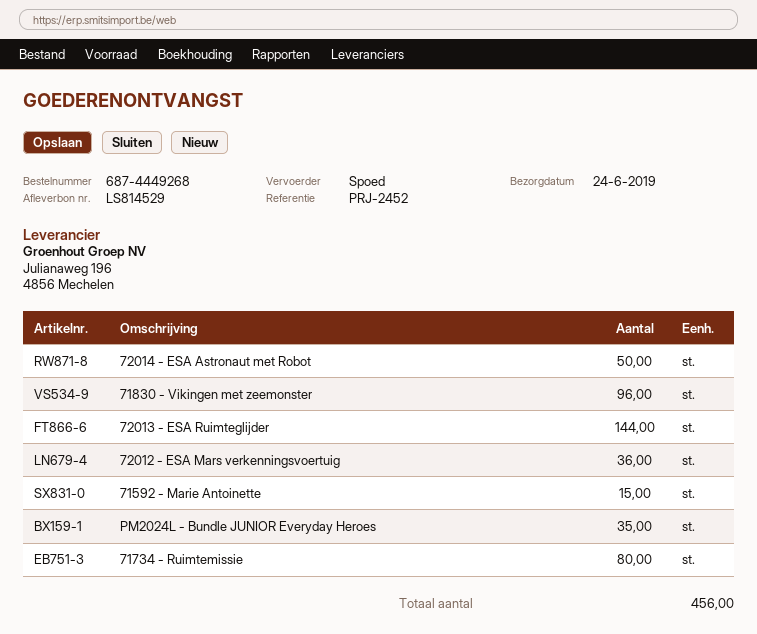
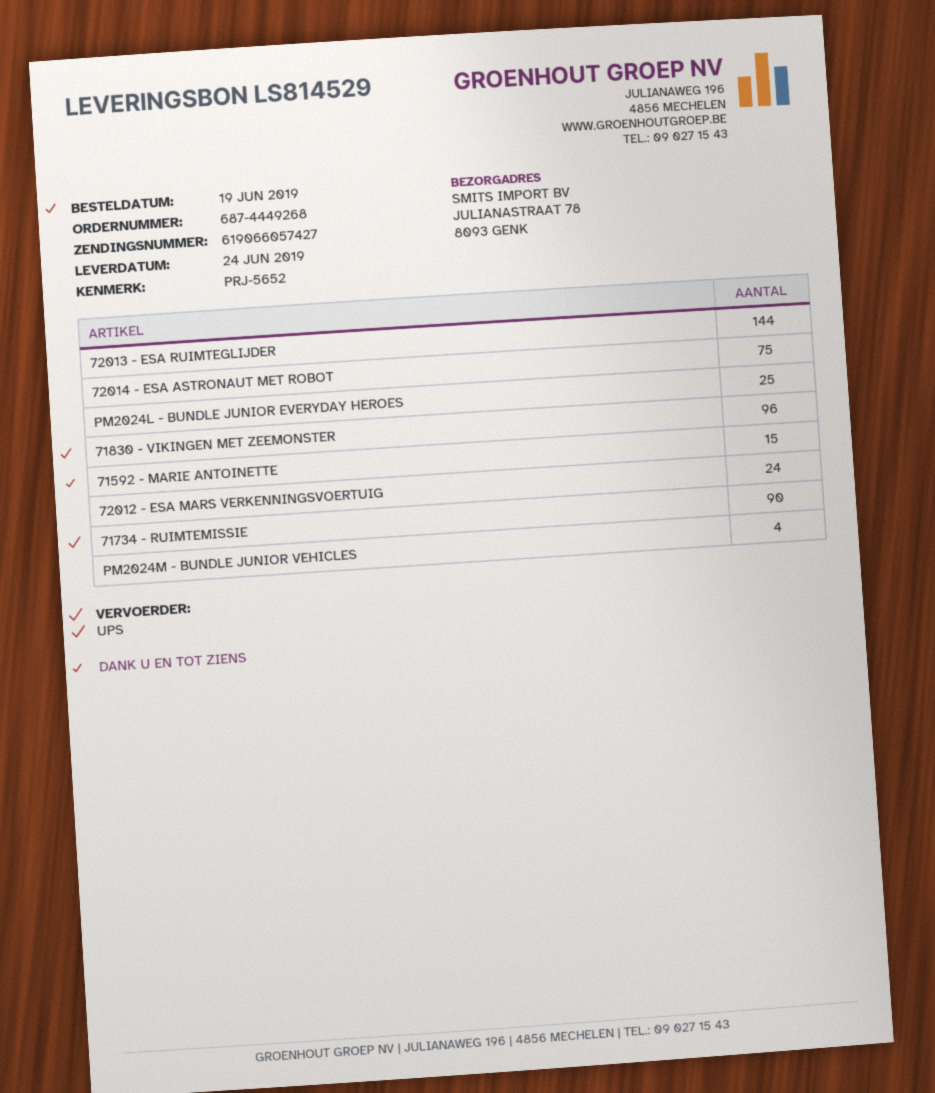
reference: PRJ-2452 -> PRJ-5652
shipping method: express -> UPS
72014 - ESA Astronaut met Robot: 50 -> 75
72012 - ESA Mars verkenningsvoertuig: 36 -> 24
PM2024L - Bundle JUNIOR Everyday Heroes: 35 -> 25
71734 - Ruimtemissie: 80 -> 90
PM2024M - BUNDLE JUNIOR VEHICLES: none -> 4

